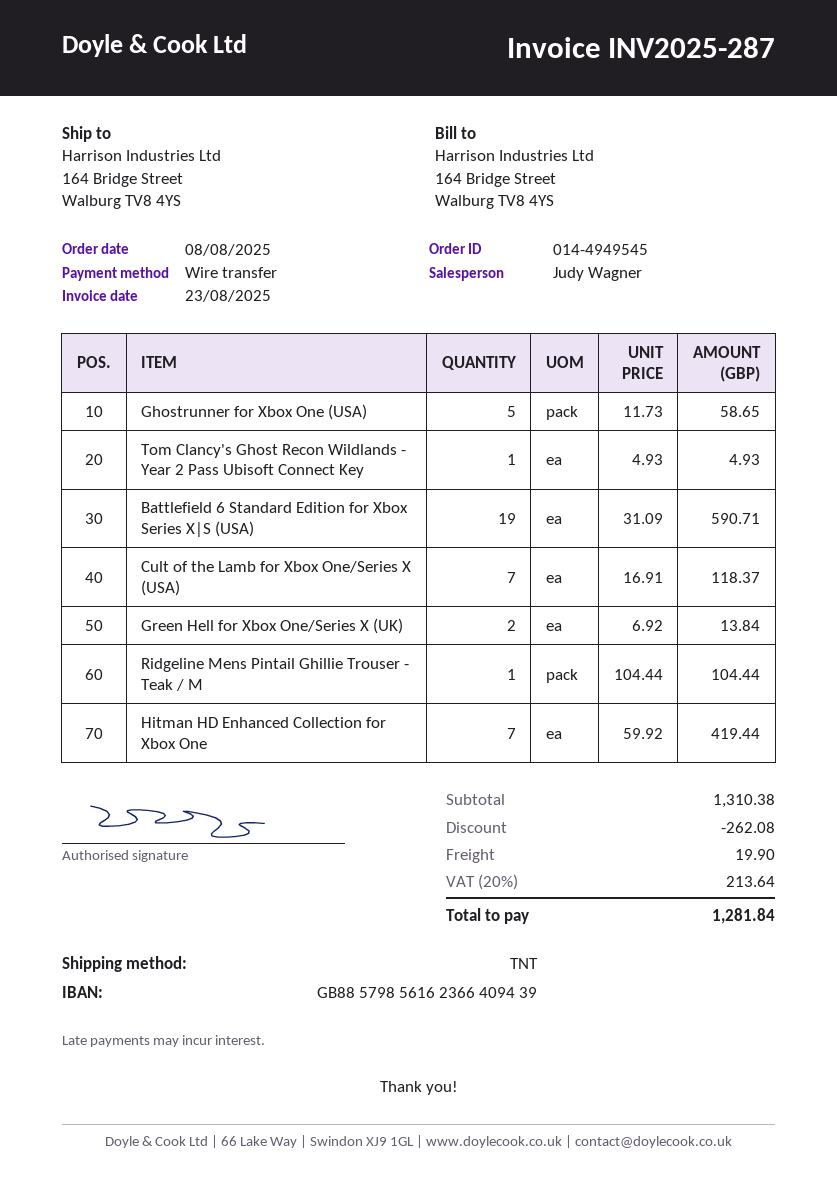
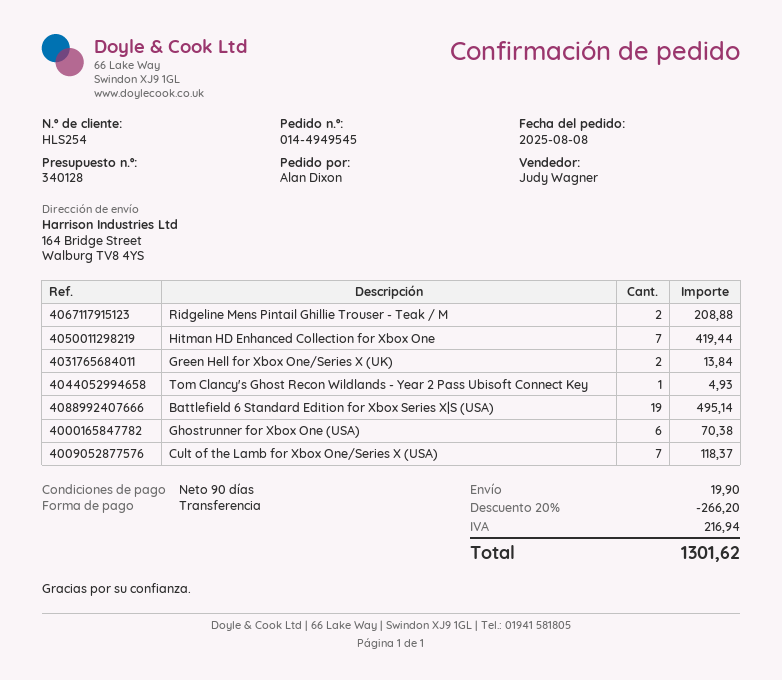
Ghostrunner for Xbox One (USA): 5 for 58.65 -> 6 for 70.38
Battlefield 6 Standard Edition for Xbox Series X|S (USA): 19 for 590.71 -> 19 for 495.14
Ridgeline Mens Pintail Ghillie Trouser - Teak / M: 1 for 104.44 -> 2 for 208.88
discount: 262.08 -> 266.20
tax: 213.64 -> 216.94
total: 1281.84 -> 1301.62

